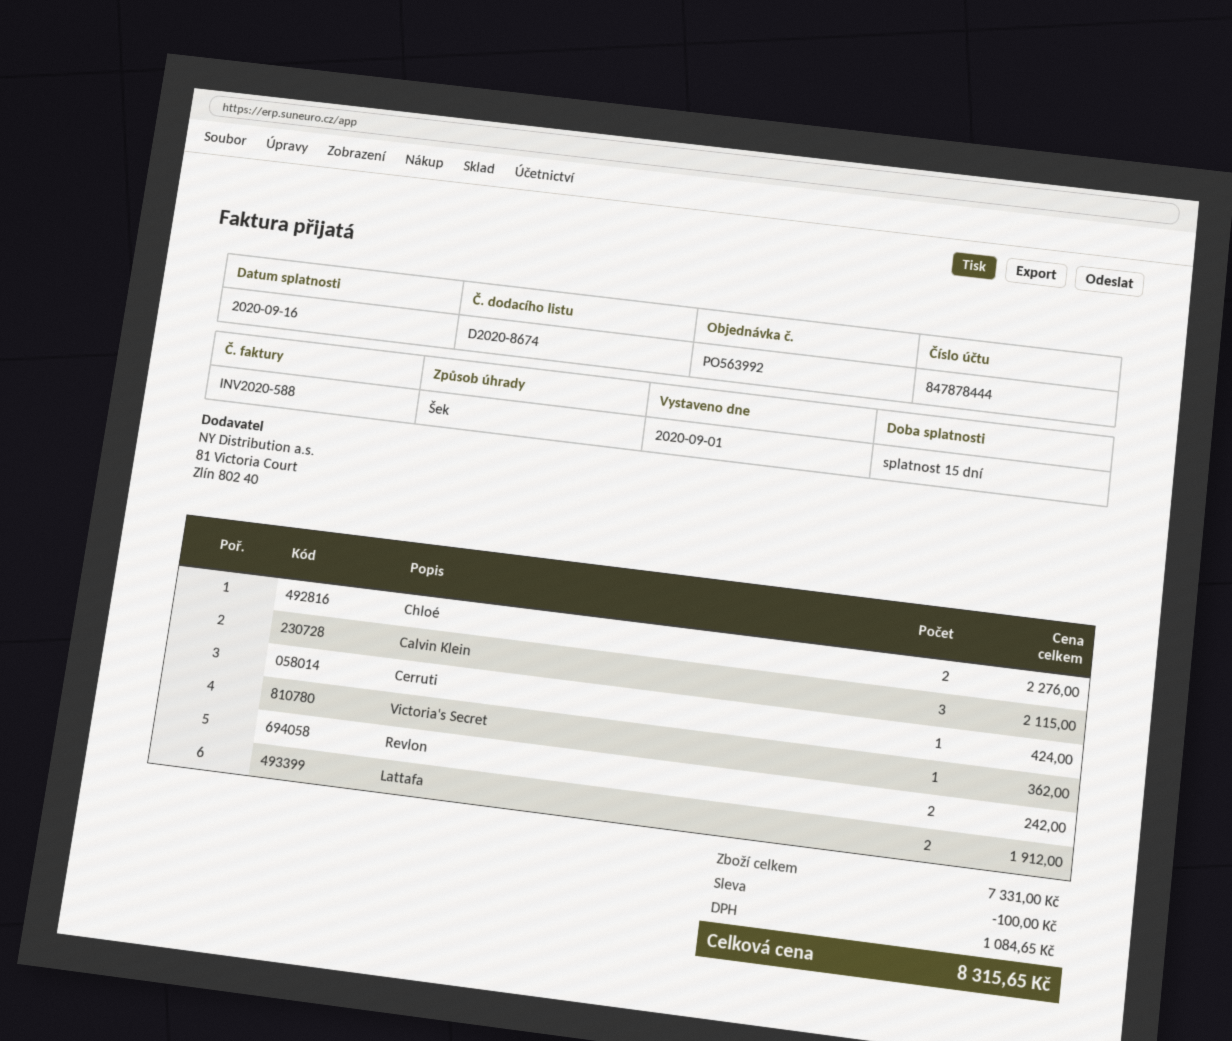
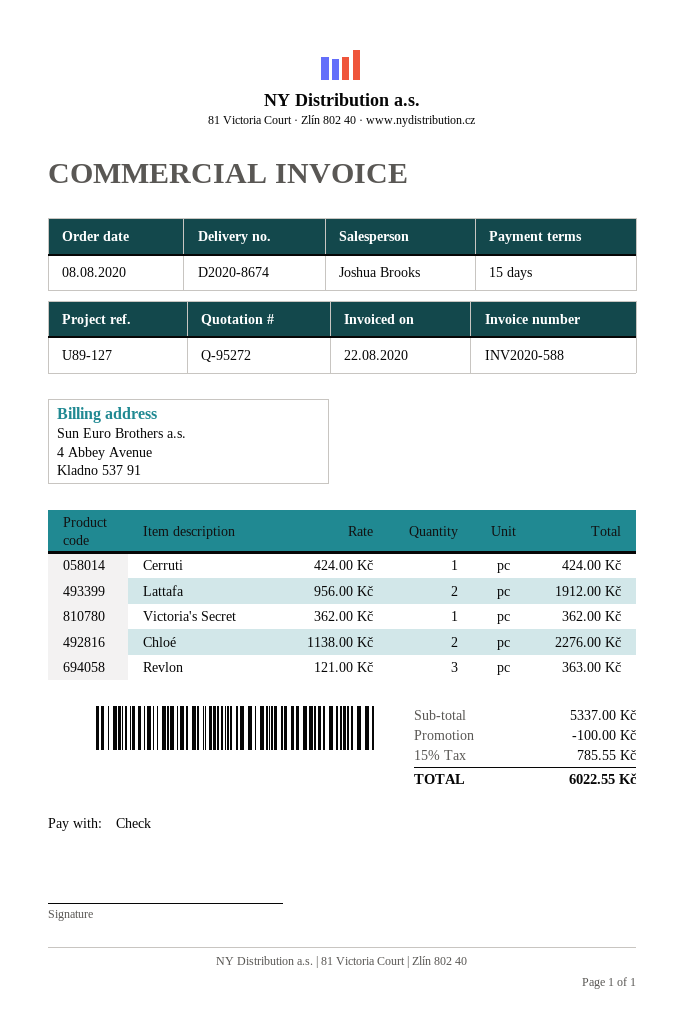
invoice date: 2020-09-01 -> 2020-08-22
Calvin Klein: 3 for 2115.00 -> none
Revlon: 2 for 242.00 -> 3 for 363.00
subtotal: 7331.00 -> 5337.00
tax: 1084.65 -> 785.55
total: 8315.65 -> 6022.55

